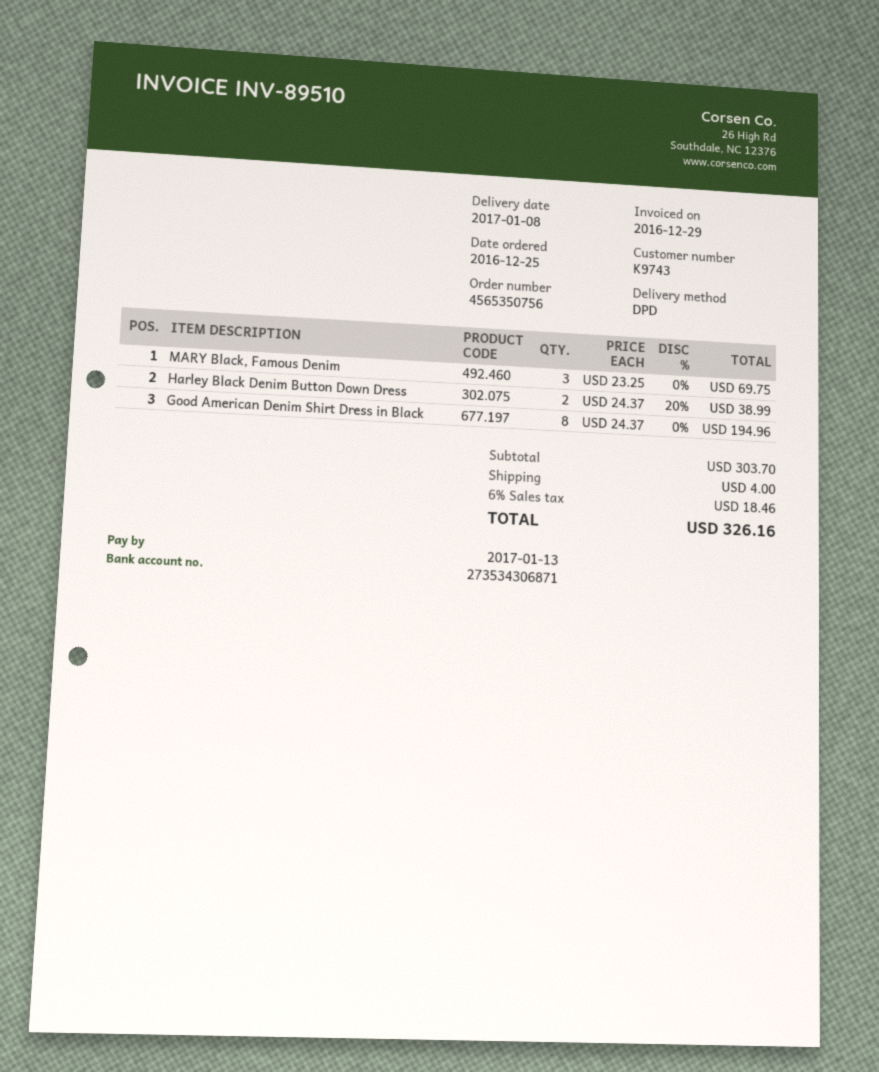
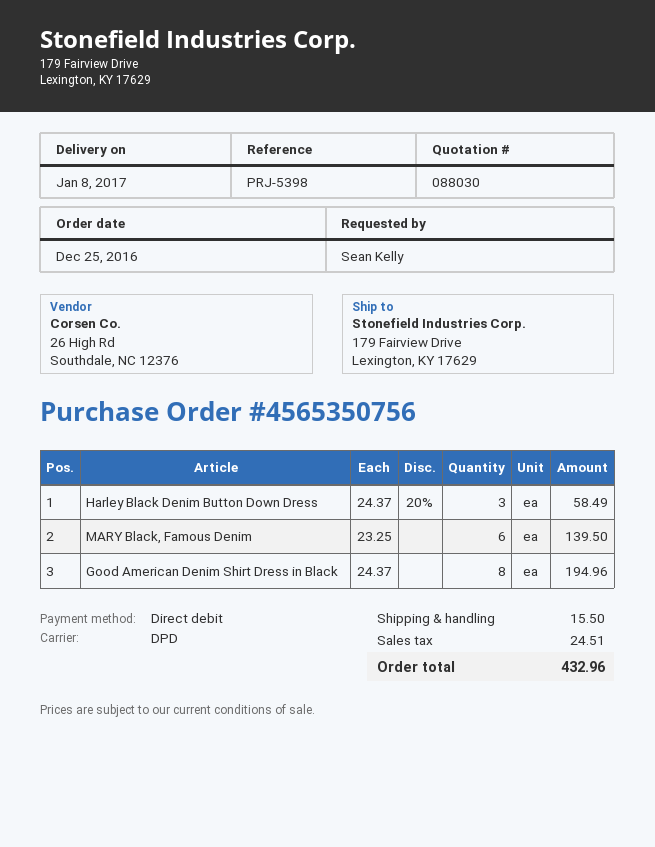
MARY Black, Famous Denim: 3 x 23.25 = 69.75 -> 6 x 23.25 = 139.50
Harley Black Denim Button Down Dress: 2 x 24.37 - 20% = 38.99 -> 3 x 24.37 - 20% = 58.49
shipping: 4.00 -> 15.50
tax: 18.46 -> 24.51
total: 326.16 -> 432.96

